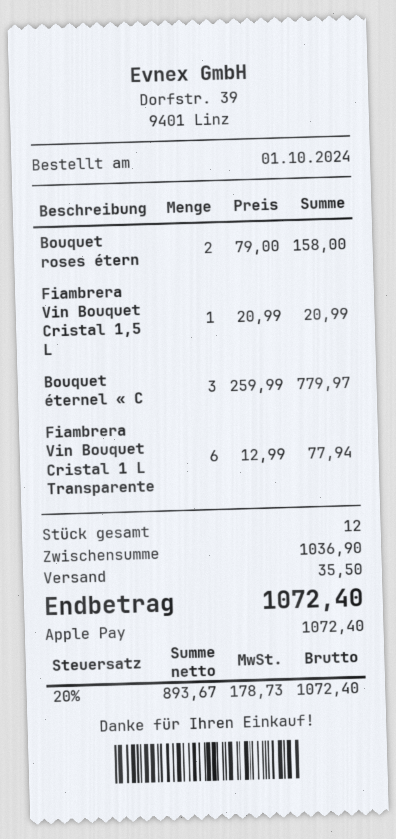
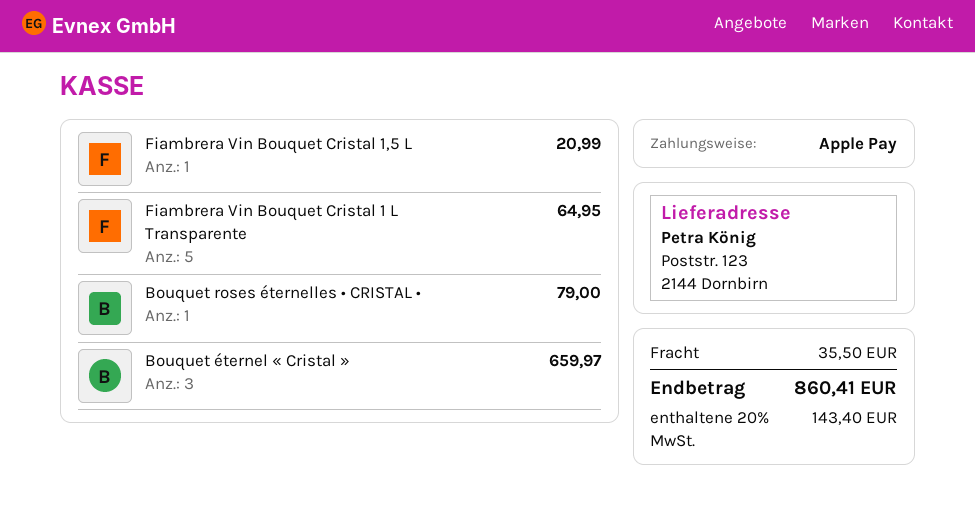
Bouquet roses étern: 2 for 158.00 -> 1 for 79.00
Bouquet éternel « C: 3 for 779.97 -> 3 for 659.97
Fiambrera Vin Bouquet Cristal 1 L Transparente: 6 for 77.94 -> 5 for 64.95
tax: 20% = 178.73 -> 20% = 143.40
total: 1072.40 -> 860.41

